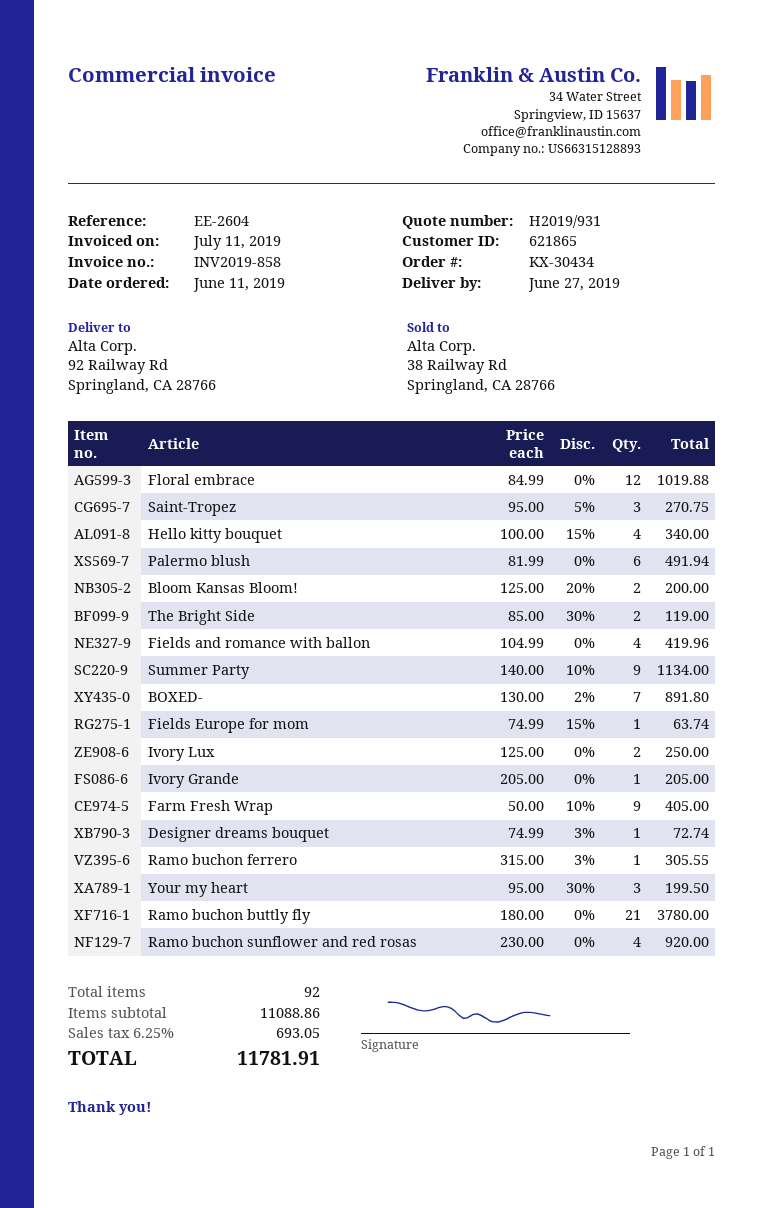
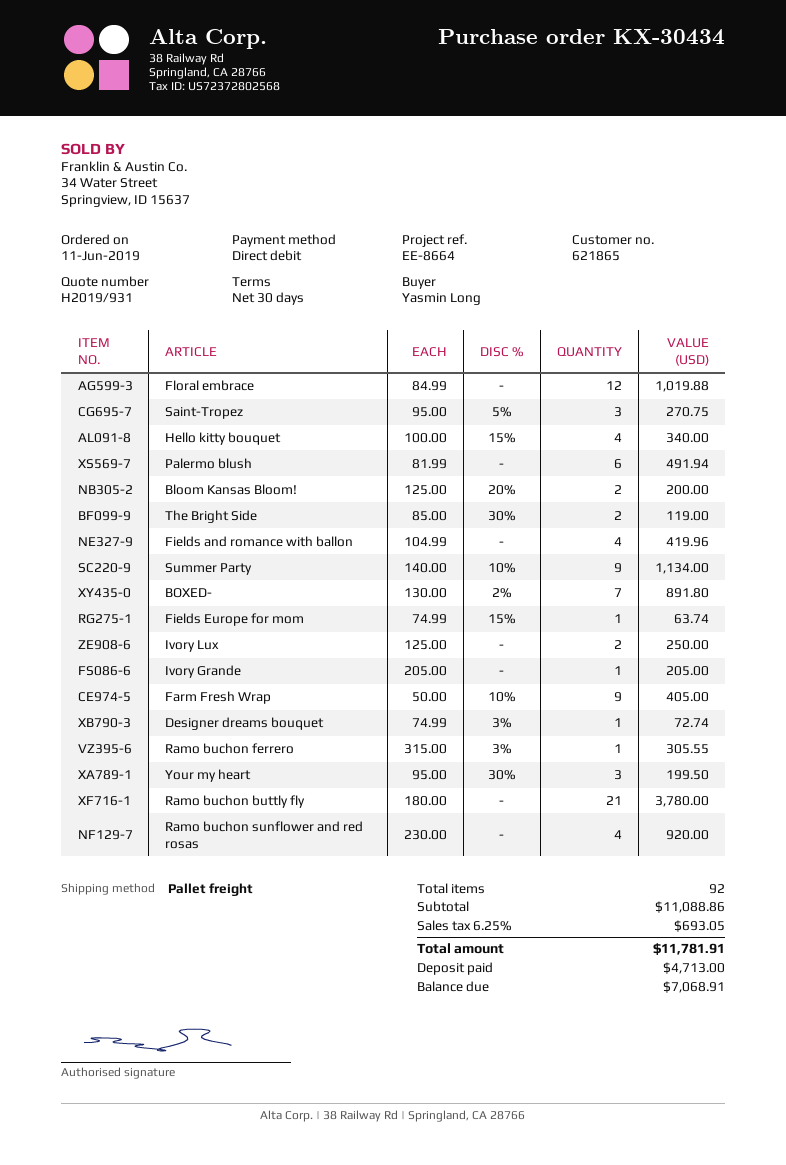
reference: EE-2604 -> EE-8664

